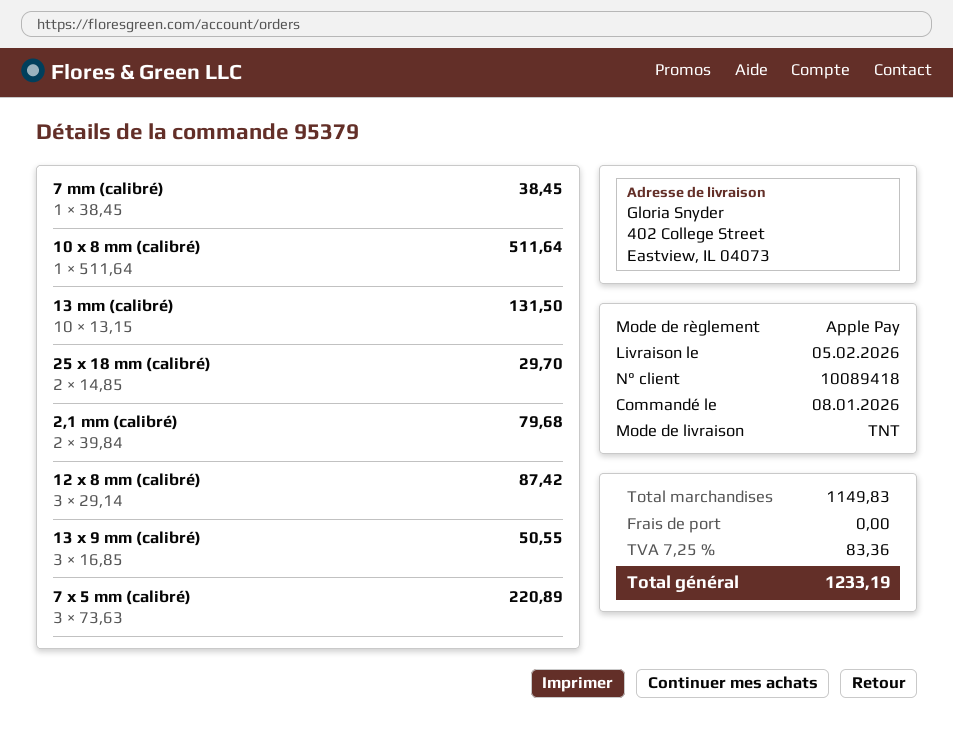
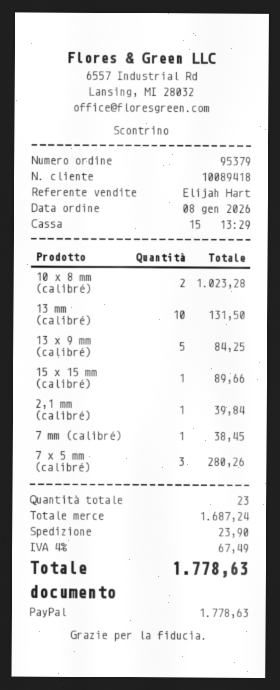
payment method: Apple Pay -> PayPal
10 x 8 mm (calibré): 1 for 511.64 -> 2 for 1023.28
25 x 18 mm (calibré): 2 for 29.70 -> none
2,1 mm (calibré): 2 for 79.68 -> 1 for 39.84
12 x 8 mm (calibré): 3 for 87.42 -> none
13 x 9 mm (calibré): 3 for 50.55 -> 5 for 84.25
7 x 5 mm (calibré): 3 for 220.89 -> 3 for 280.26
15 x 15 mm (calibré): none -> 1 for 89.66
subtotal: 1149.83 -> 1687.24
shipping: 0.00 -> 23.90
tax: 7.25% = 83.36 -> 4% = 67.49
total: 1233.19 -> 1778.63

